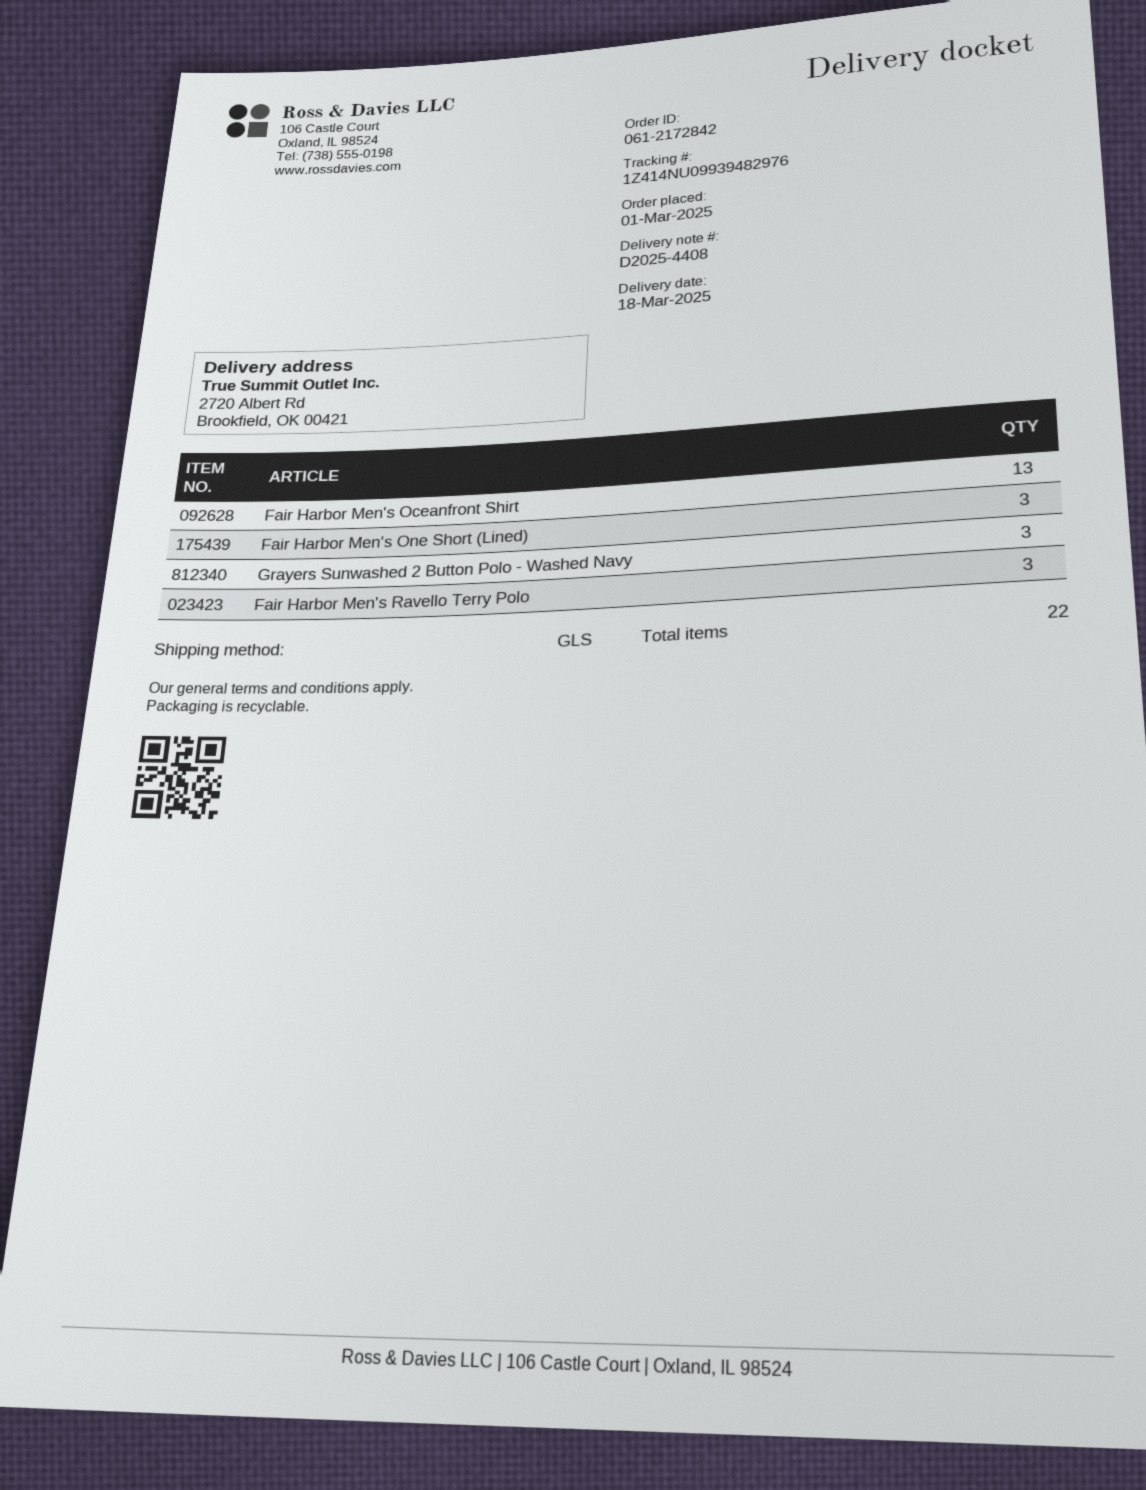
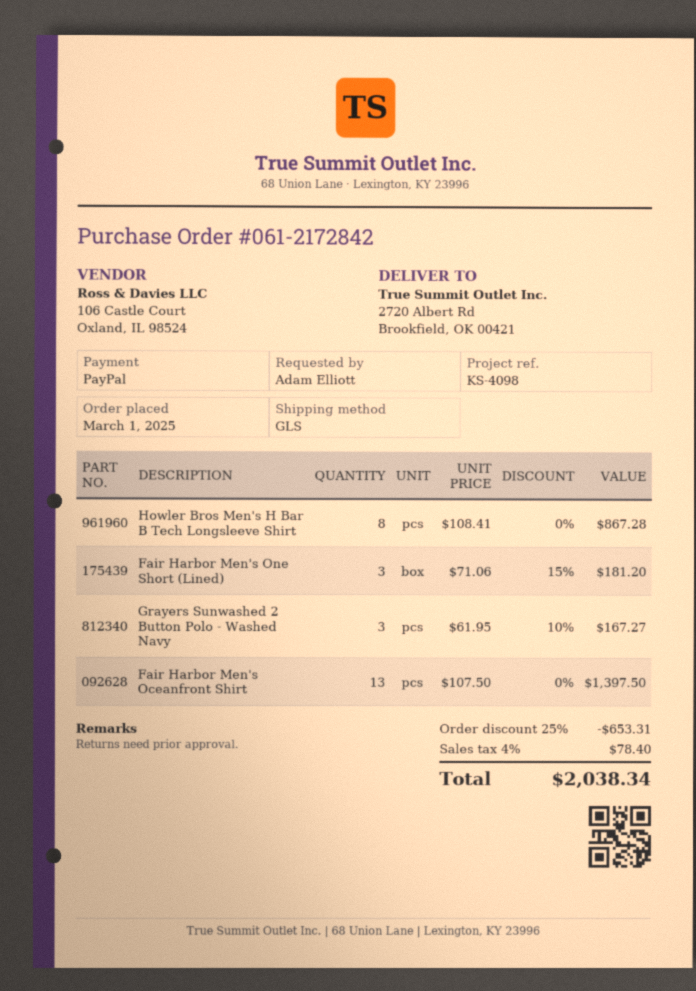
Fair Harbor Men's Ravello Terry Polo: 3 -> none
Howler Bros Men's H Bar B Tech Longsleeve Shirt: none -> 8

